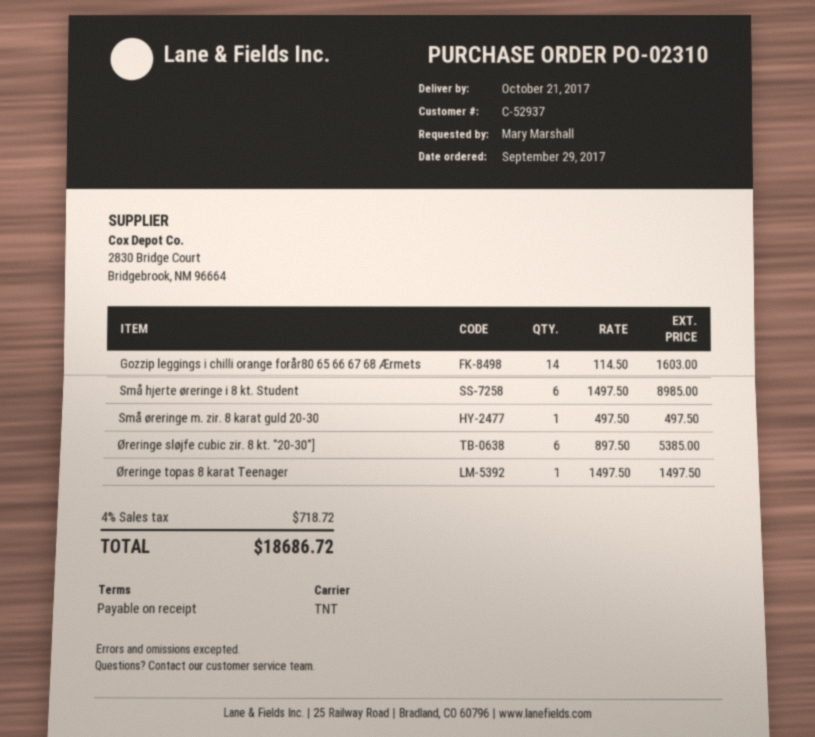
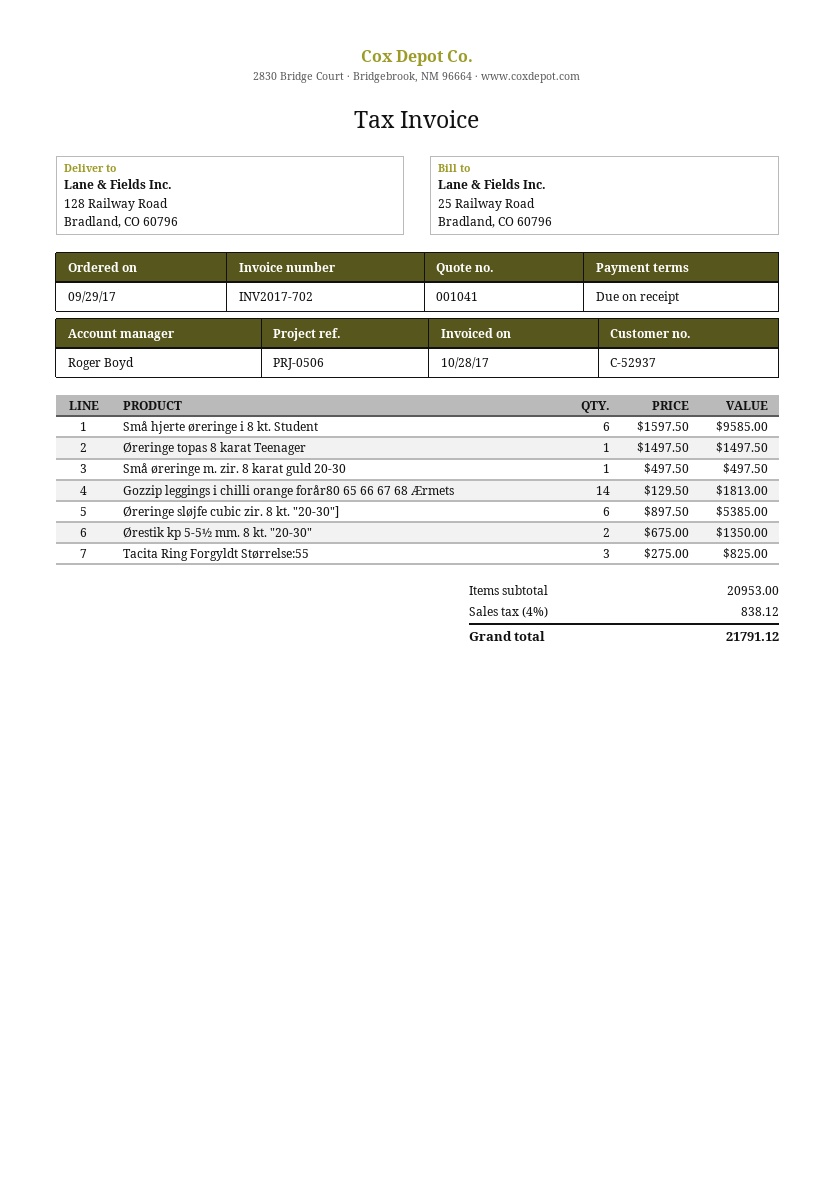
Gozzip leggings i chilli orange forår80 65 66 67 68 Ærmets: 14 x 114.50 = 1603.00 -> 14 x 129.50 = 1813.00
Små hjerte øreringe i 8 kt. Student: 6 x 1497.50 = 8985.00 -> 6 x 1597.50 = 9585.00
Ørestik kp 5-5½ mm. 8 kt. "20-30": none -> 2 x 675.00 = 1350.00
Tacita Ring Forgyldt Størrelse:55: none -> 3 x 275.00 = 825.00
tax: 4% = 718.72 -> 4% = 838.12
total: 18686.72 -> 21791.12

